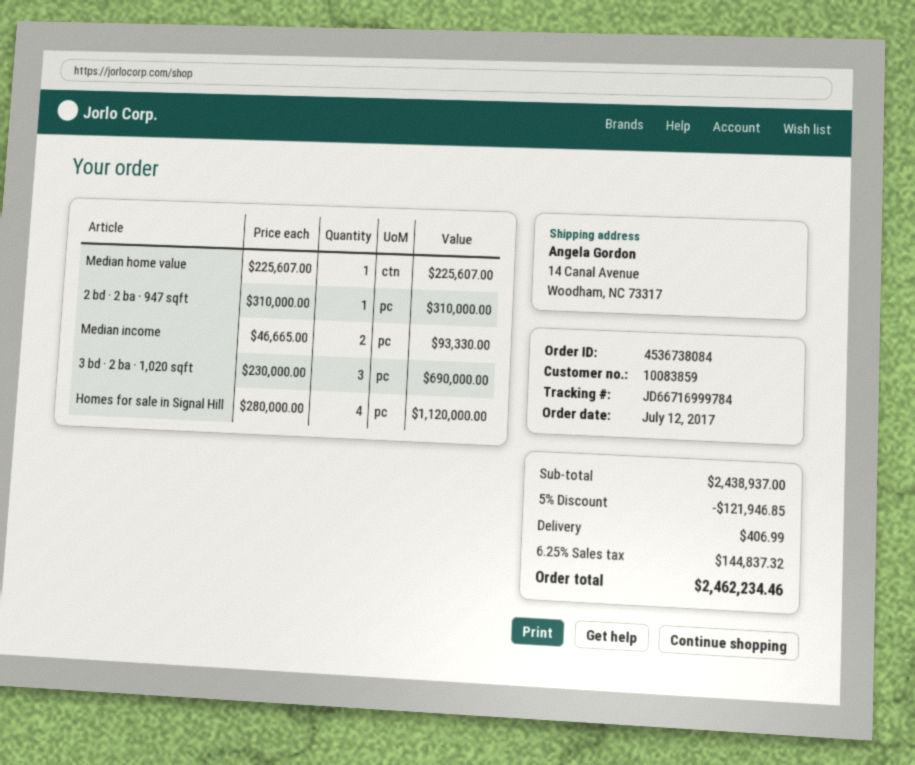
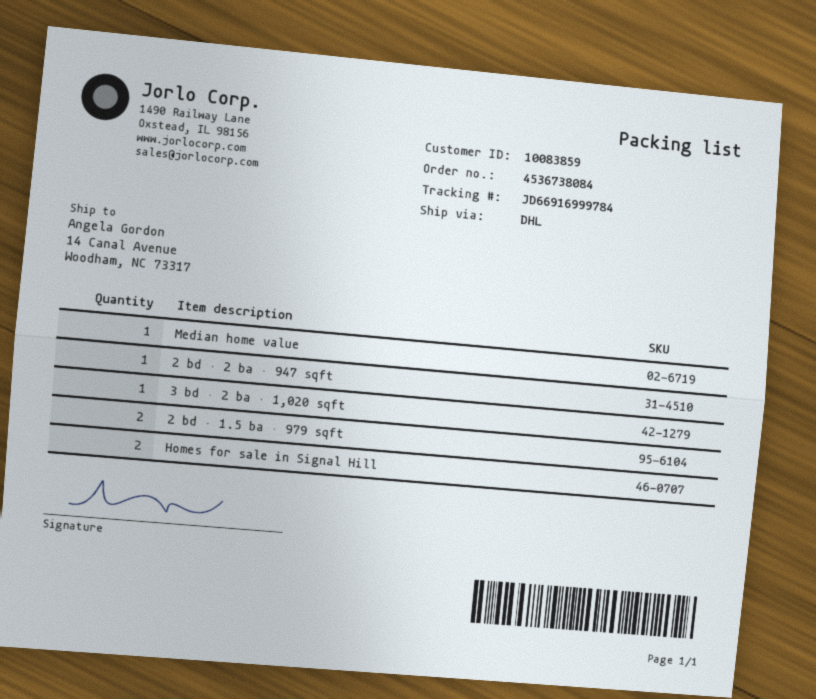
tracking number: JD66716999784 -> JD66916999784
Median income: 2 -> none
3 bd · 2 ba · 1,020 sqft: 3 -> 1
Homes for sale in Signal Hill: 4 -> 2
2 bd · 1.5 ba · 979 sqft: none -> 2

